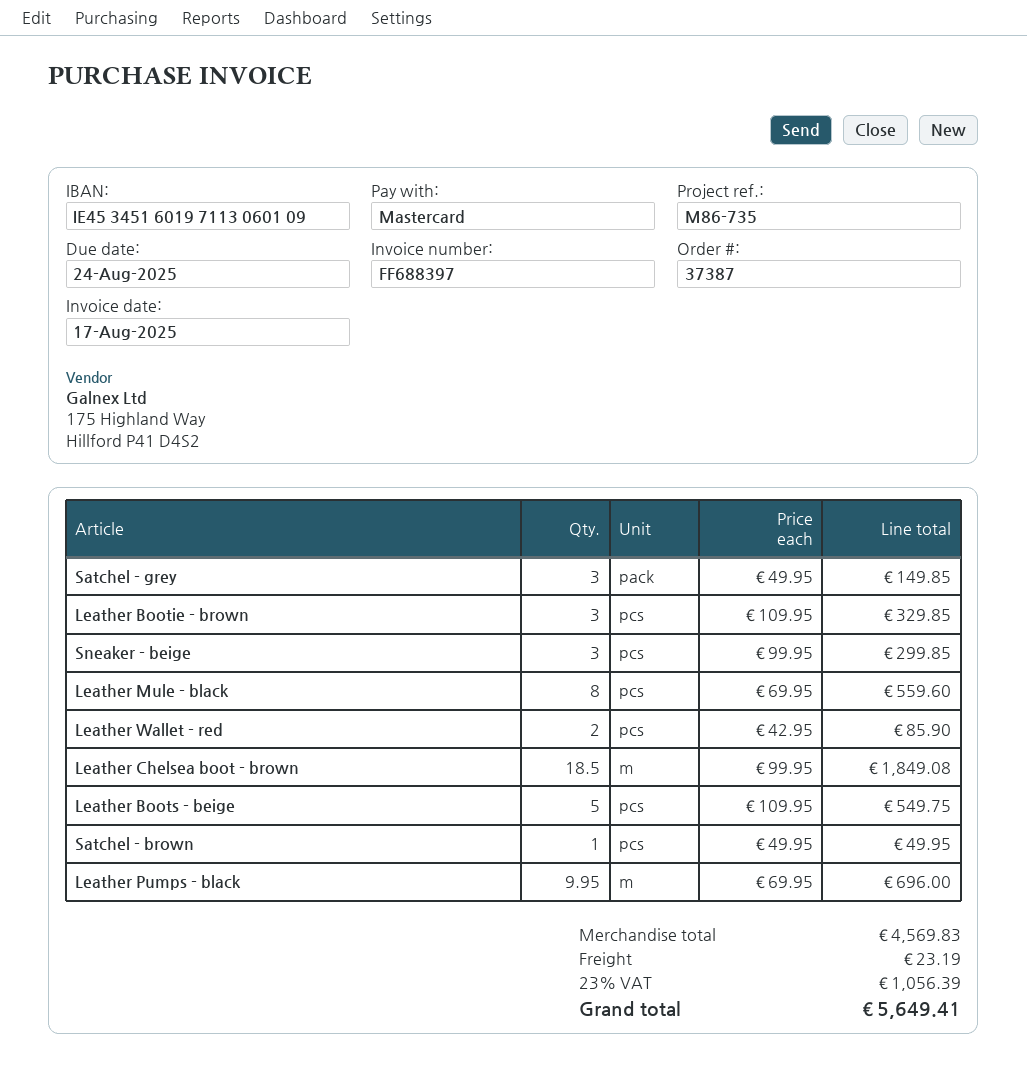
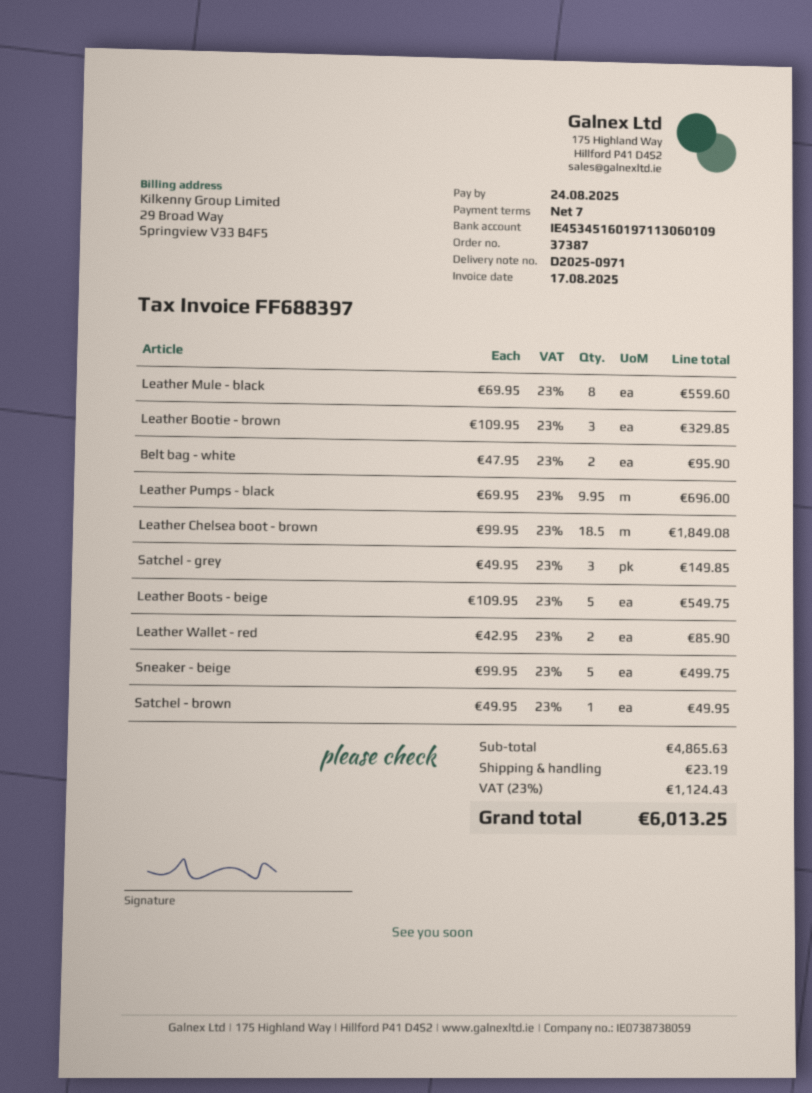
Sneaker - beige: 3 x 99.95 = 299.85 -> 5 x 99.95 = 499.75
Belt bag - white: none -> 2 x 47.95 = 95.90
subtotal: 4569.83 -> 4865.63
tax: 23% = 1056.39 -> 23% = 1124.43
total: 5649.41 -> 6013.25

